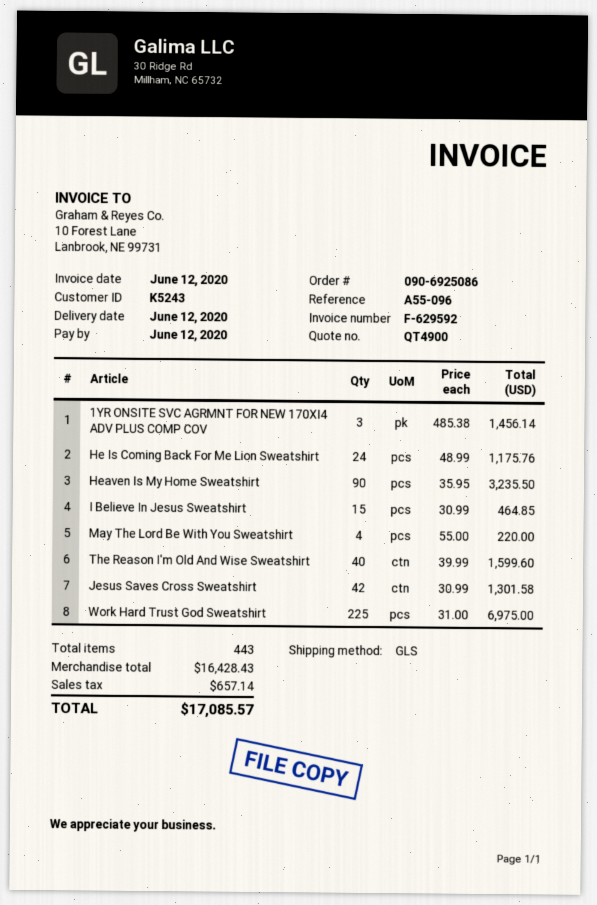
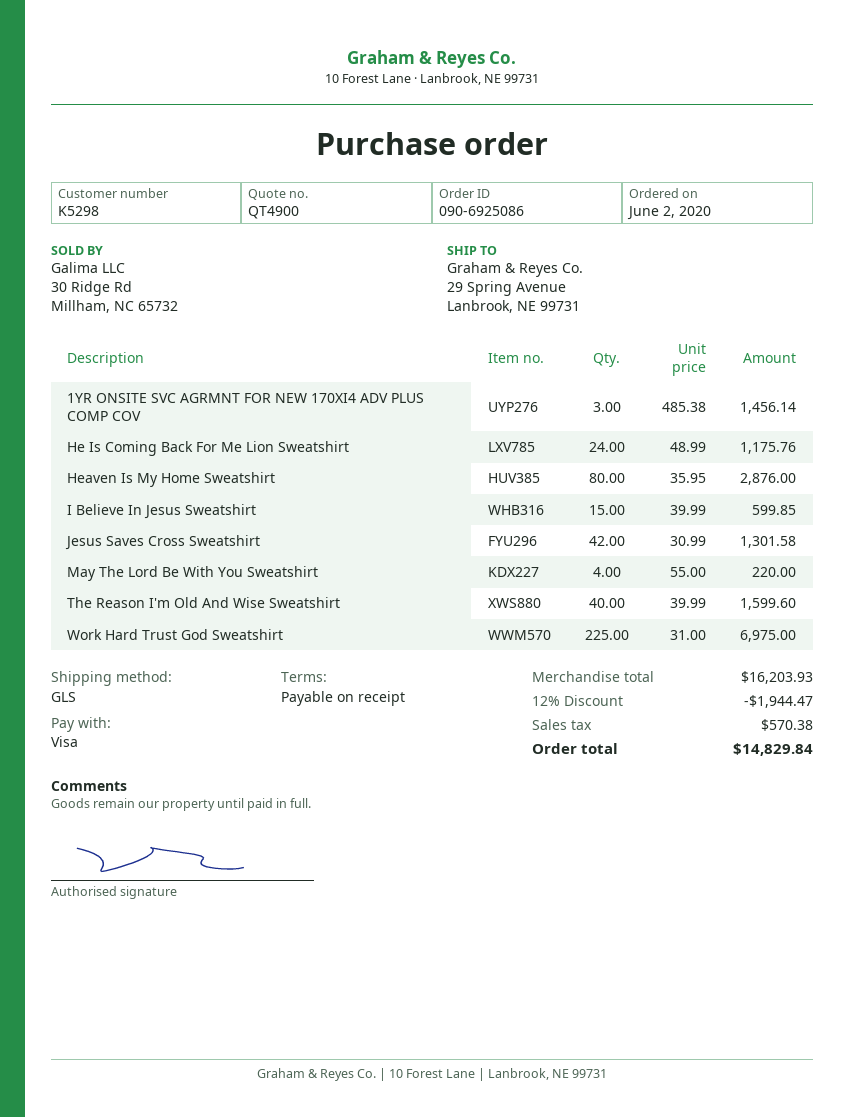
customer number: K5243 -> K5298
Heaven Is My Home Sweatshirt: 90 x 35.95 = 3235.50 -> 80 x 35.95 = 2876.00
I Believe In Jesus Sweatshirt: 15 x 30.99 = 464.85 -> 15 x 39.99 = 599.85
subtotal: 16428.43 -> 16203.93
discount: none -> 12% = 1944.47
tax: 657.14 -> 570.38
total: 17085.57 -> 14829.84

